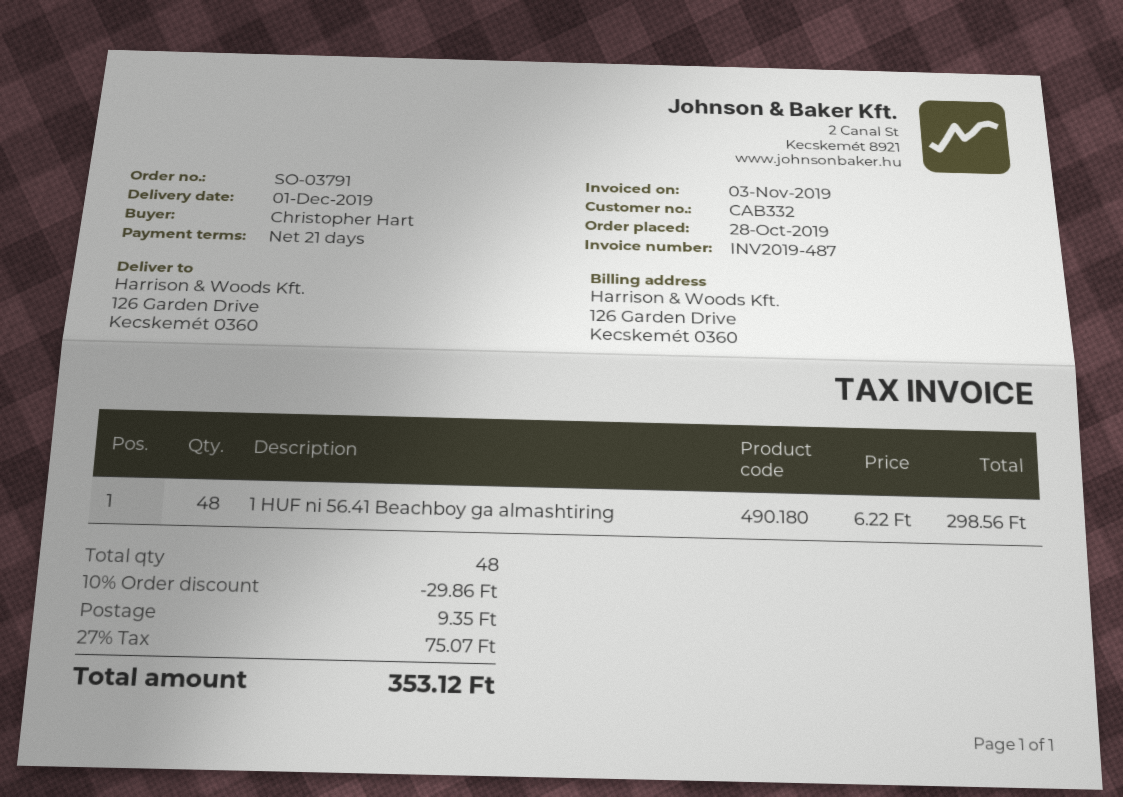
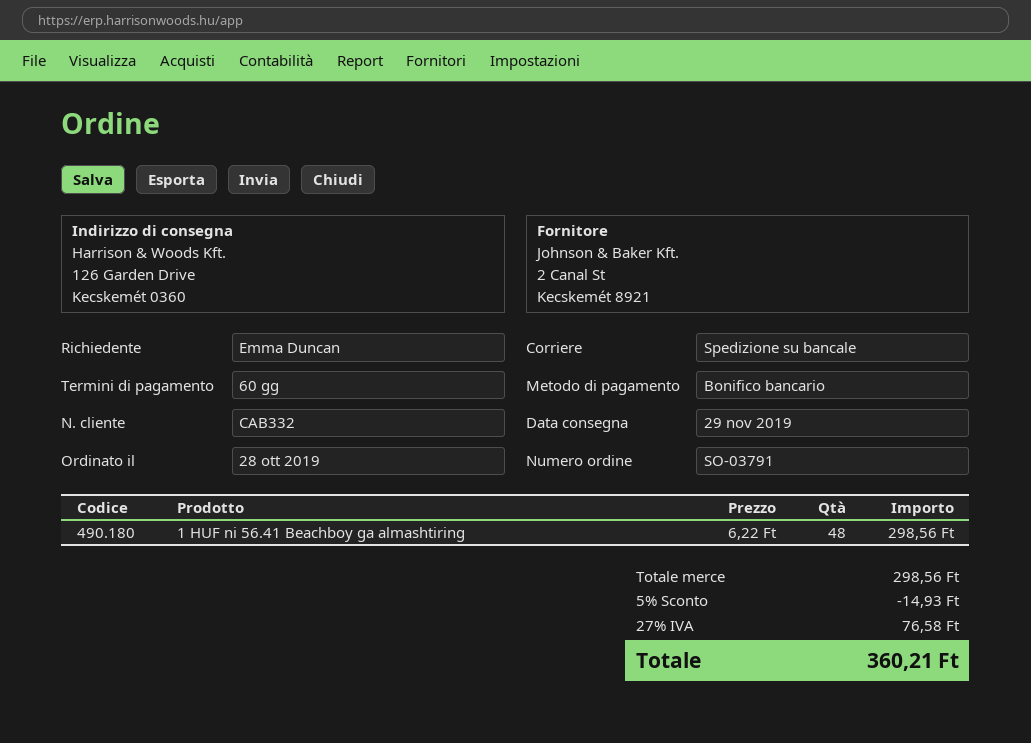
delivery date: 2019-12-01 -> 2019-11-29
payment terms: 21 days -> 60 days
ordered by: Christopher Hart -> Emma Duncan
discount: 10% = 29.86 -> 5% = 14.93
shipping: 9.35 -> none
tax: 27% = 75.07 -> 27% = 76.58
total: 353.12 -> 360.21

